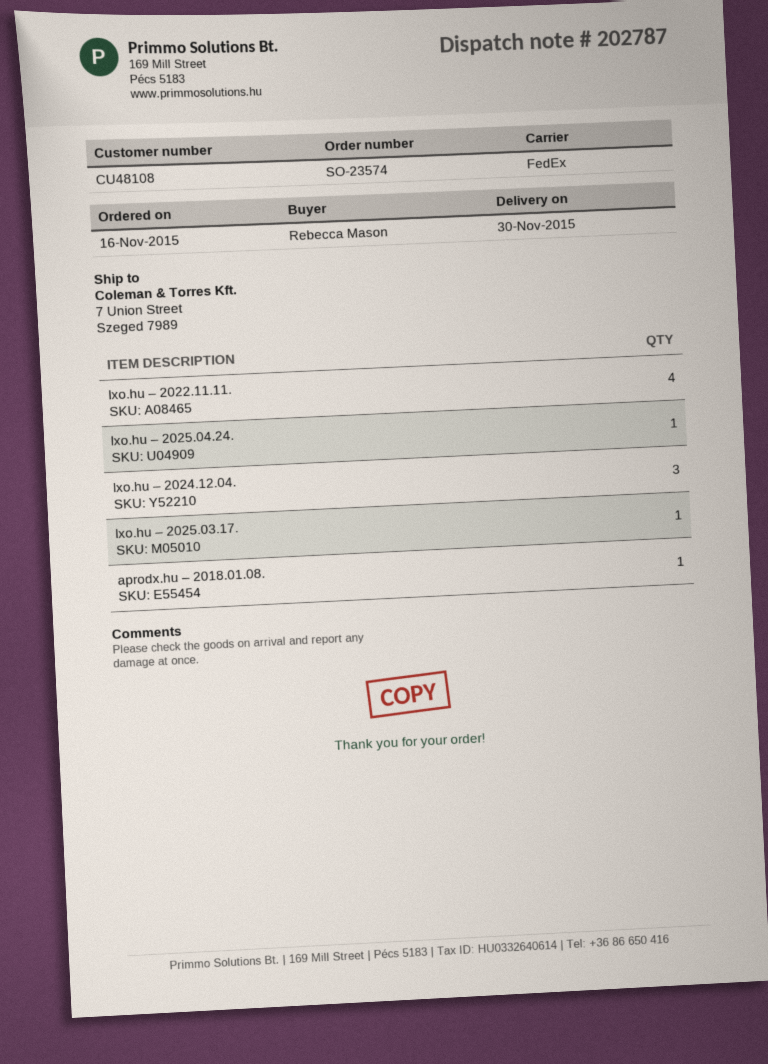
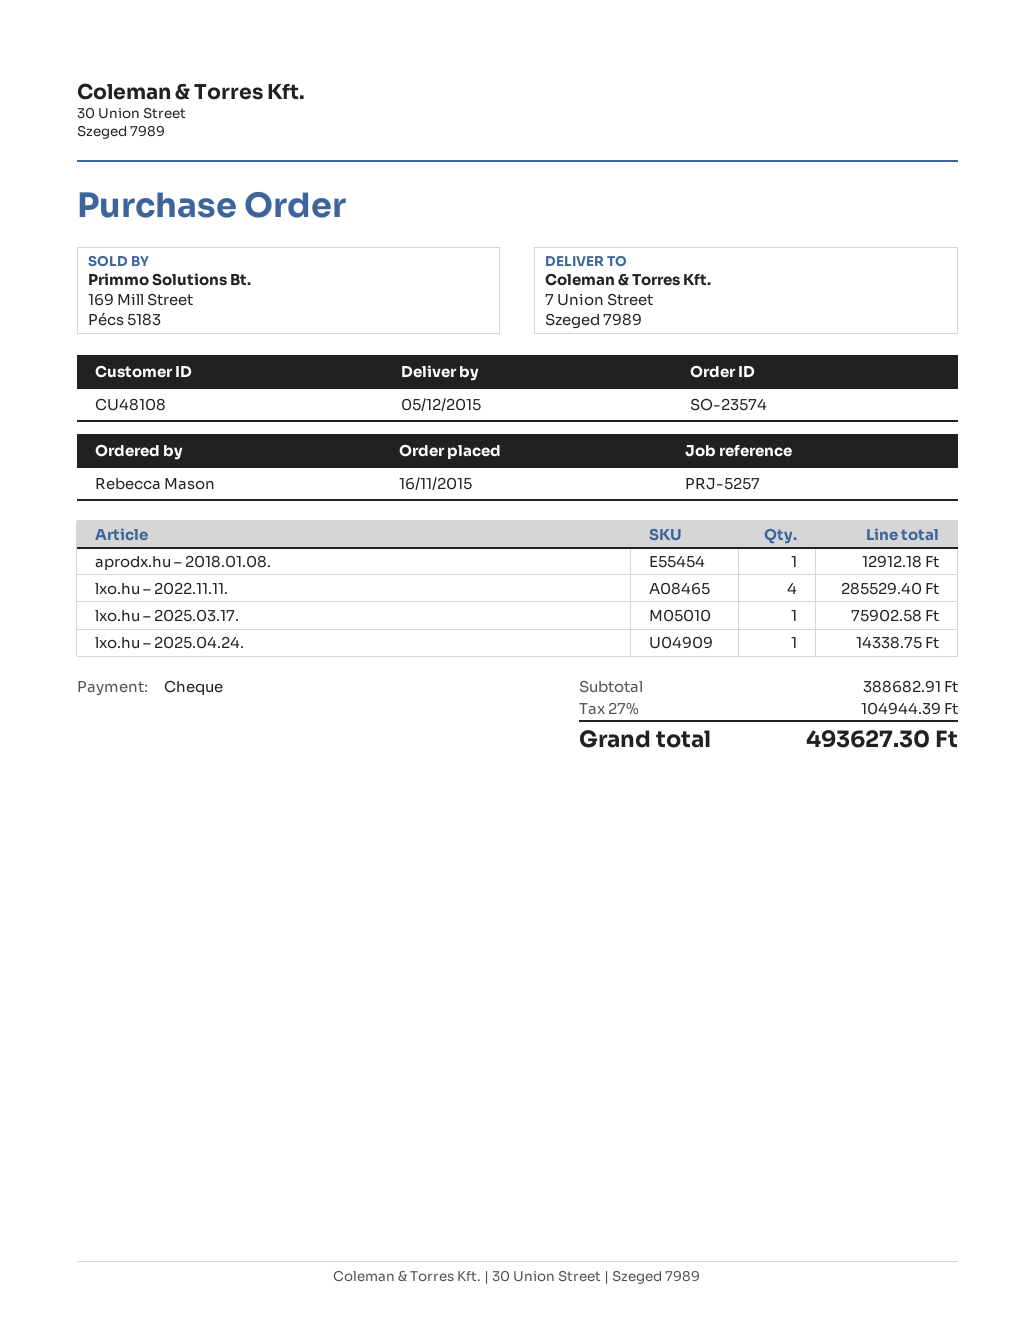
delivery date: 2015-11-30 -> 2015-12-05
lxo.hu – 2024.12.04.: 3 -> none

